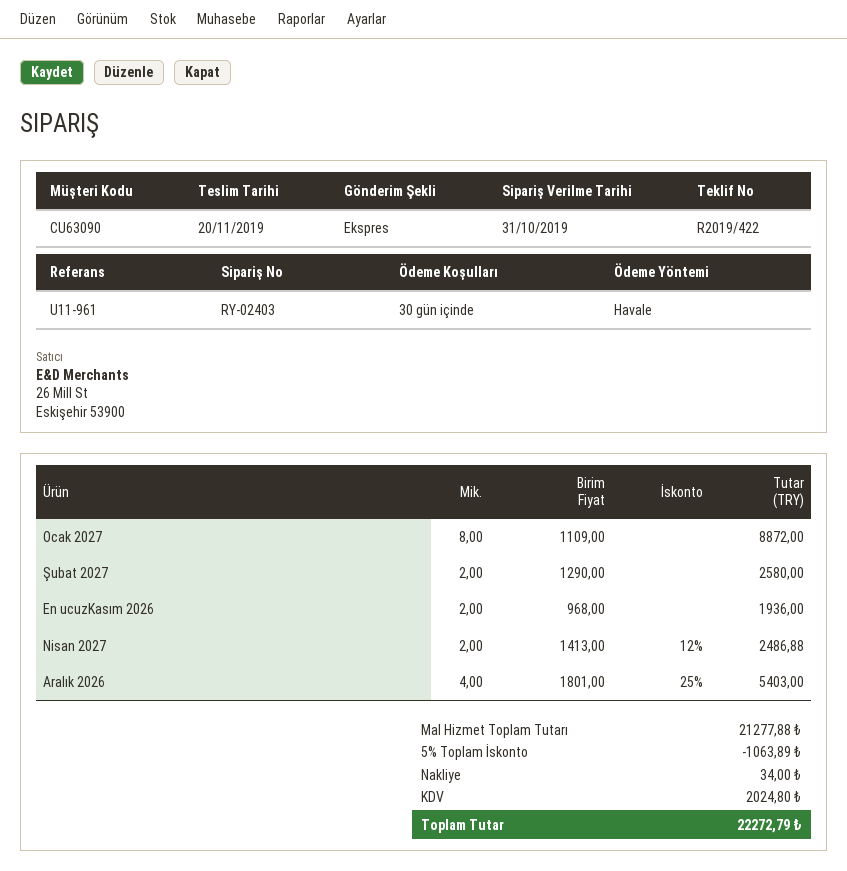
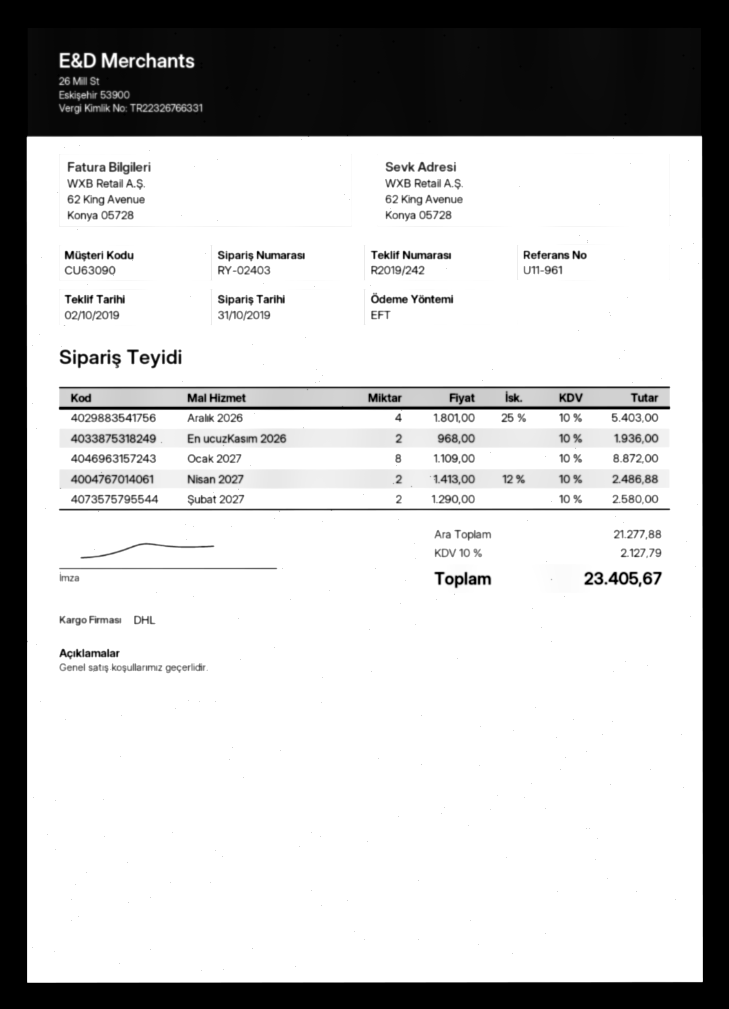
quote number: R2019/422 -> R2019/242
shipping method: express -> DHL
discount: 5% = 1063.89 -> none
shipping: 34.00 -> none
tax: 2024.80 -> 2127.79
total: 22272.79 -> 23405.67

